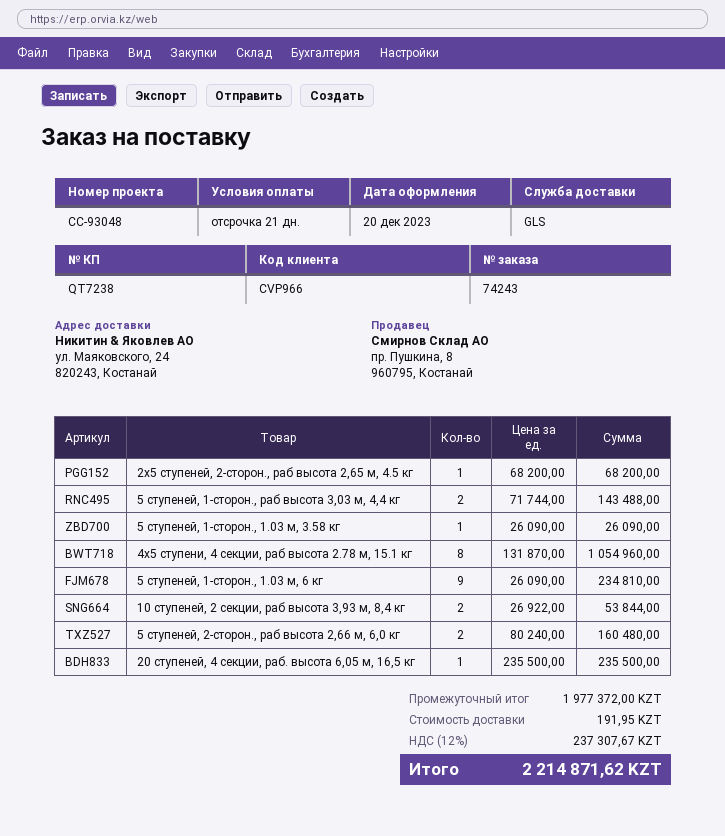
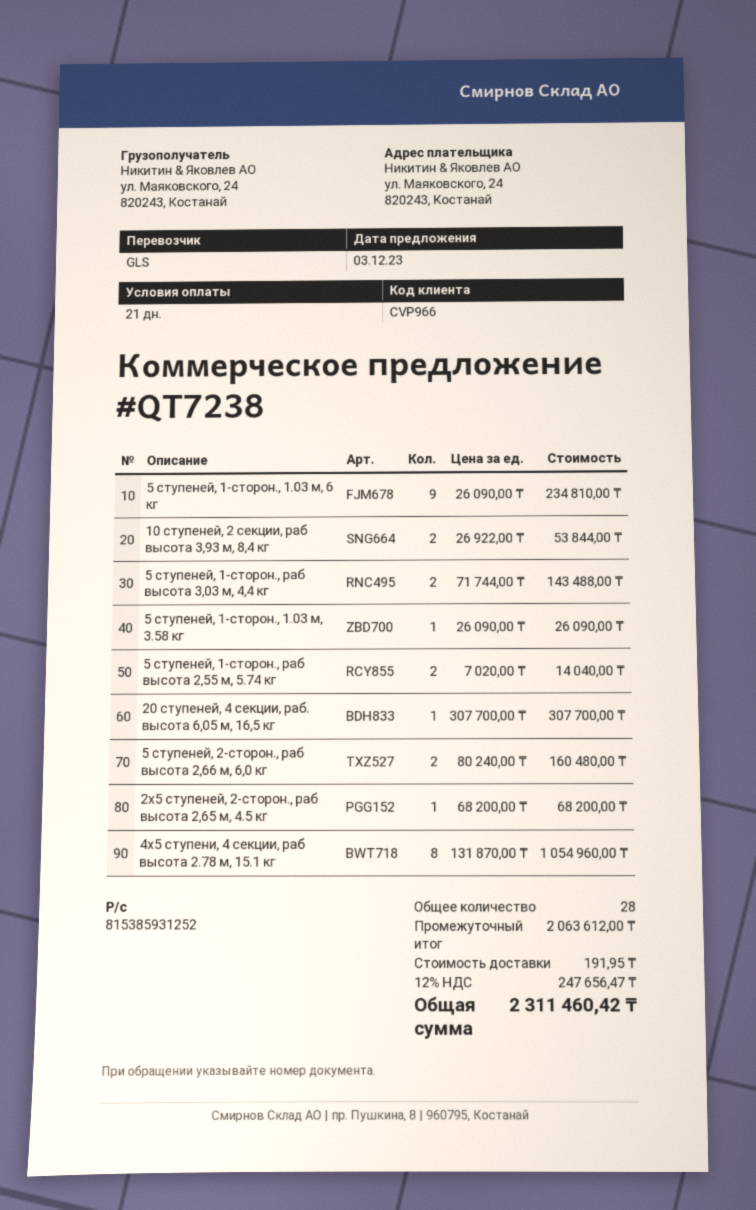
20 ступеней, 4 секции, раб. высота 6,05 м, 16,5 кг: 1 x 235500.00 = 235500.00 -> 1 x 307700.00 = 307700.00
5 ступеней, 1-сторон., раб высота 2,55 м, 5.74 кг: none -> 2 x 7020.00 = 14040.00
subtotal: 1977372.00 -> 2063612.00
tax: 12% = 237307.67 -> 12% = 247656.47
total: 2214871.62 -> 2311460.42

